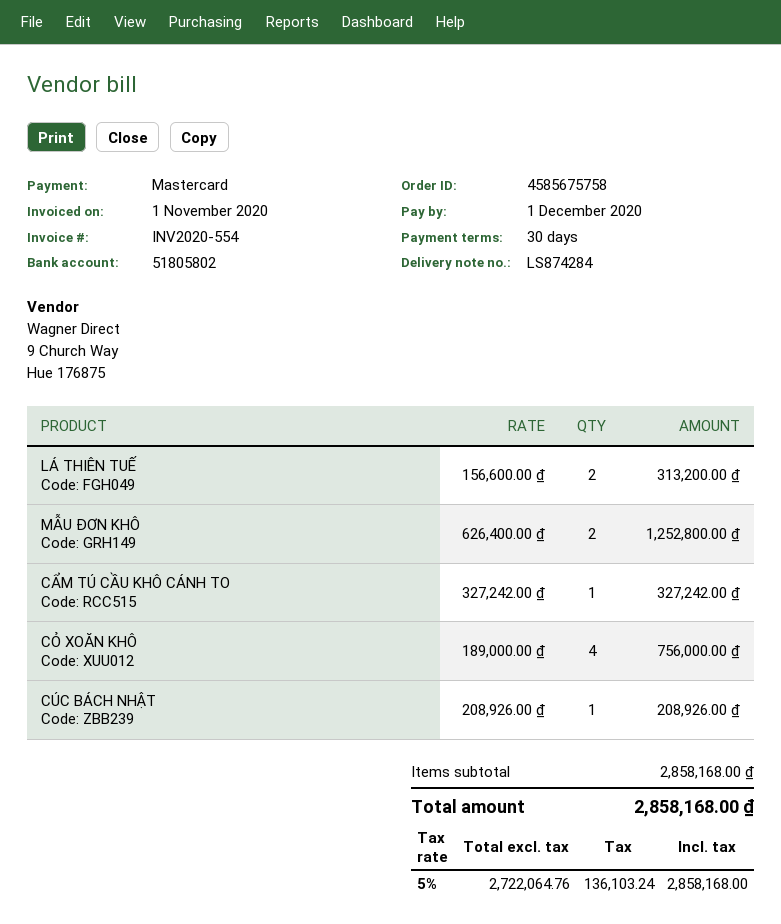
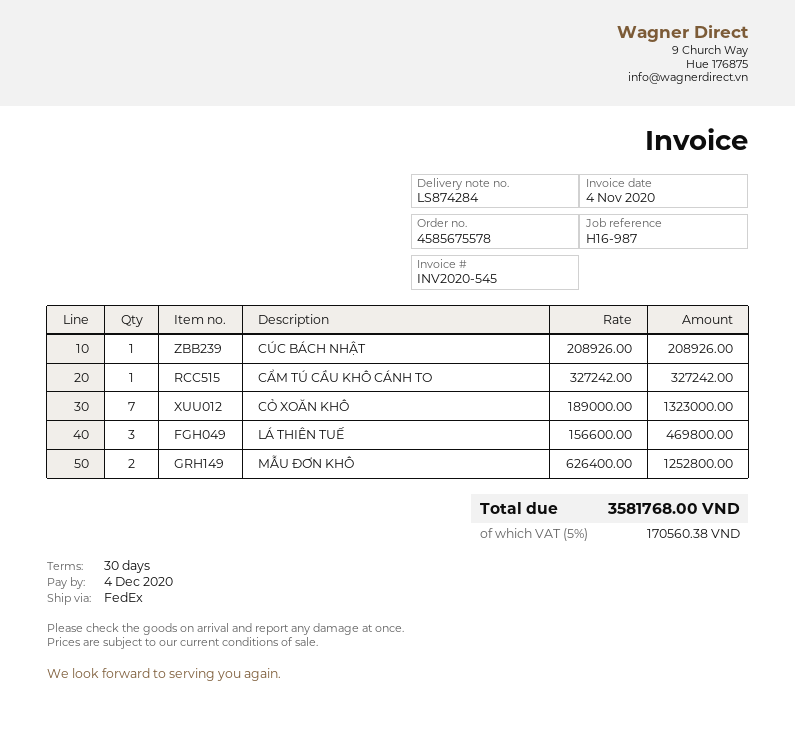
order number: 4585675758 -> 4585675578
invoice number: INV2020-554 -> INV2020-545
invoice date: 2020-11-01 -> 2020-11-04
due date: 2020-12-01 -> 2020-12-04
LÁ THIÊN TUẾ: 2 x 156600.00 = 313200.00 -> 3 x 156600.00 = 469800.00
CỎ XOĂN KHÔ: 4 x 189000.00 = 756000.00 -> 7 x 189000.00 = 1323000.00
tax: 5% = 136103.24 -> 5% = 170560.38
total: 2858168.00 -> 3581768.00

